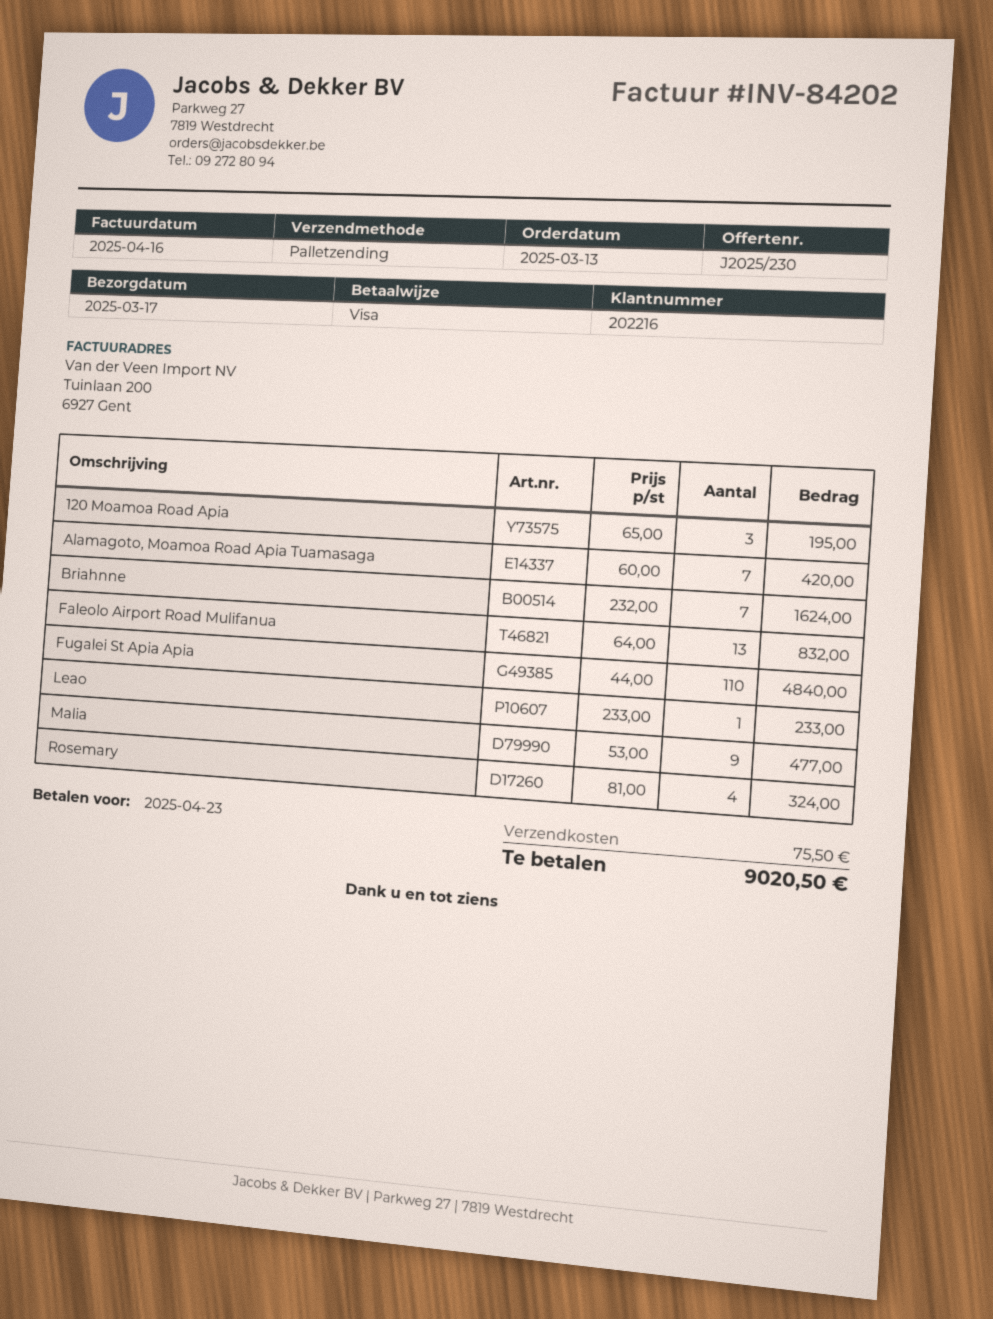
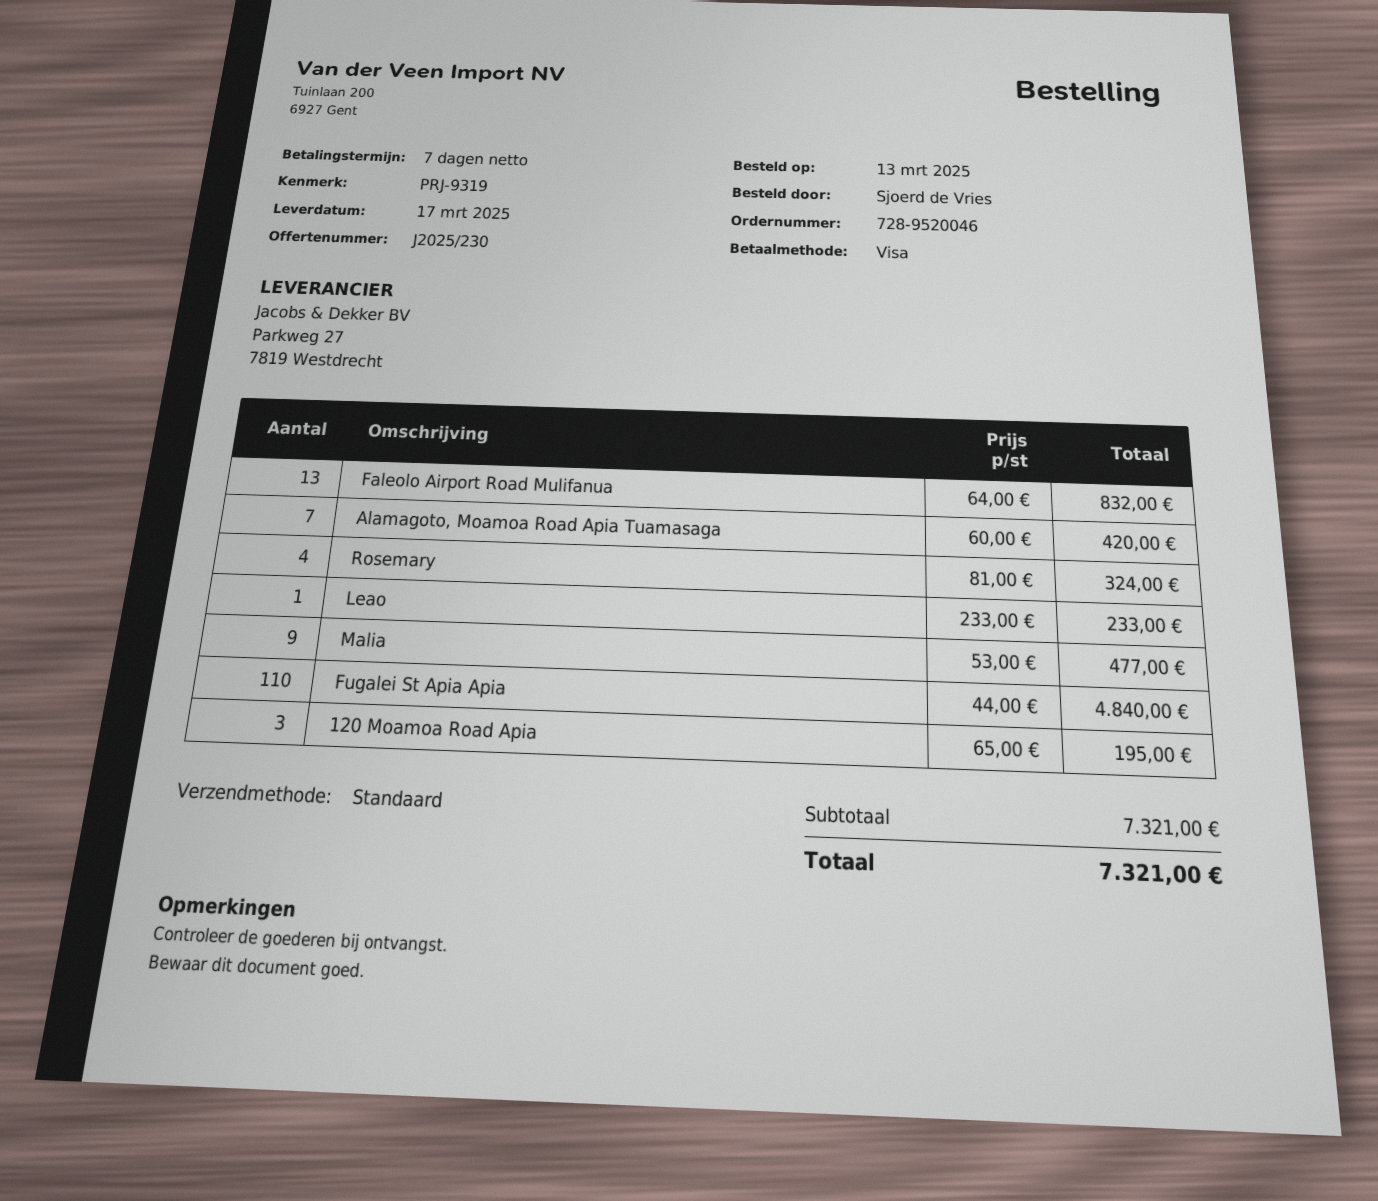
shipping method: pallet freight -> standard
Briahnne: 7 x 232.00 = 1624.00 -> none
shipping: 75.50 -> none
total: 9020.50 -> 7321.00

